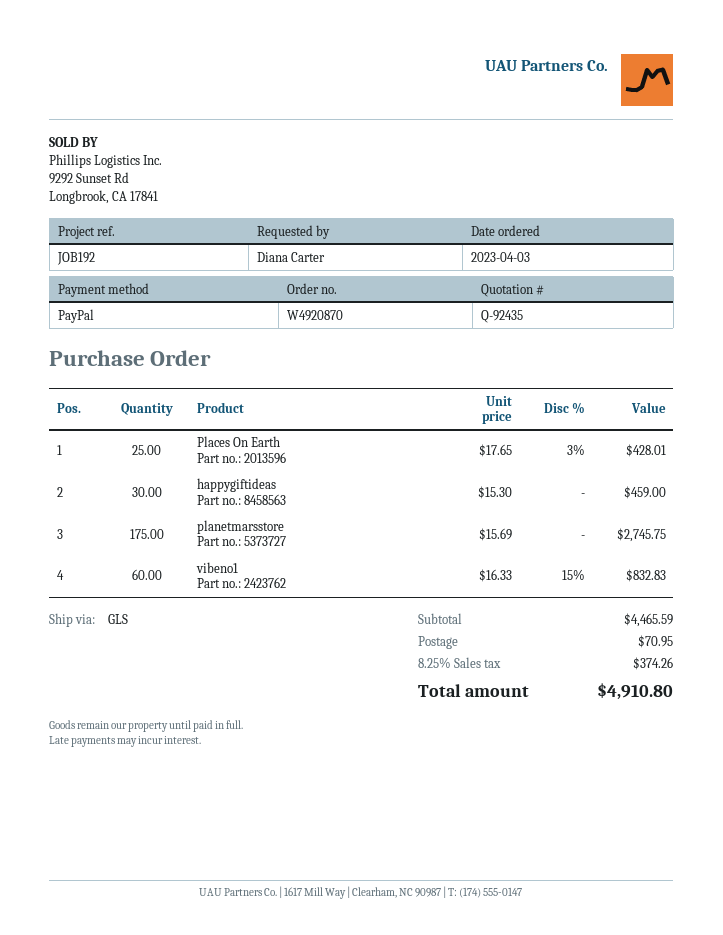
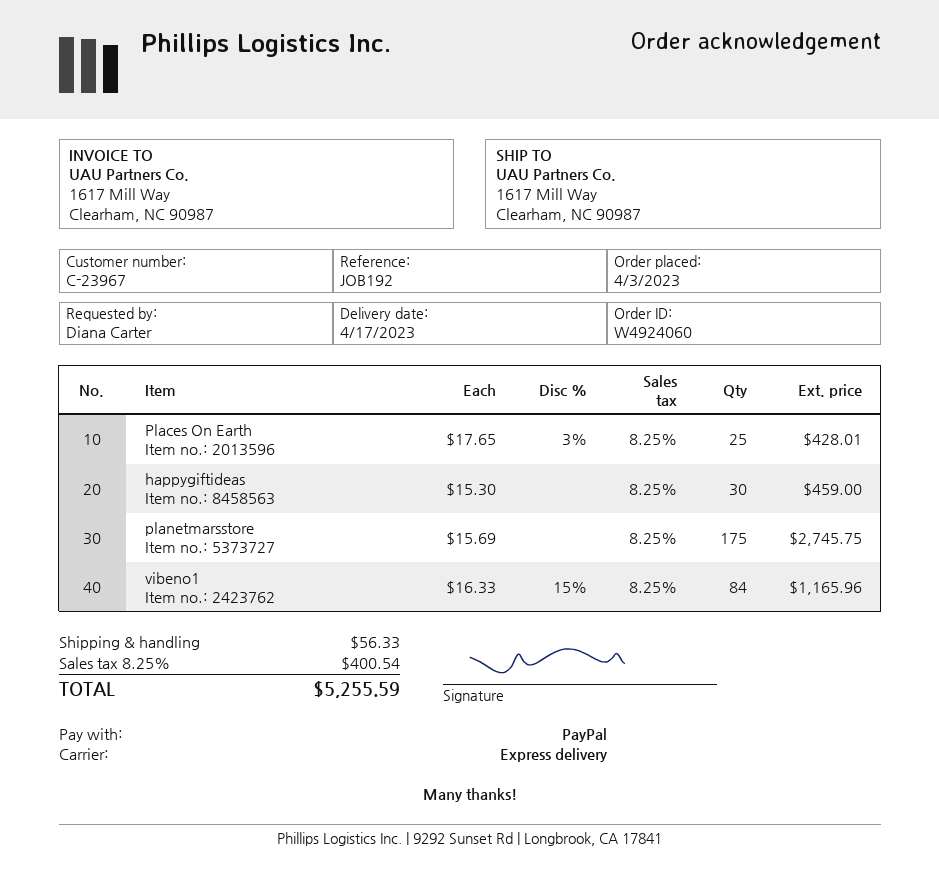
order number: W4920870 -> W4924060
shipping method: GLS -> express
vibeno1: 60 x 16.33 - 15% = 832.83 -> 84 x 16.33 - 15% = 1165.96
shipping: 70.95 -> 56.33
tax: 8.25% = 374.26 -> 8.25% = 400.54
total: 4910.80 -> 5255.59

